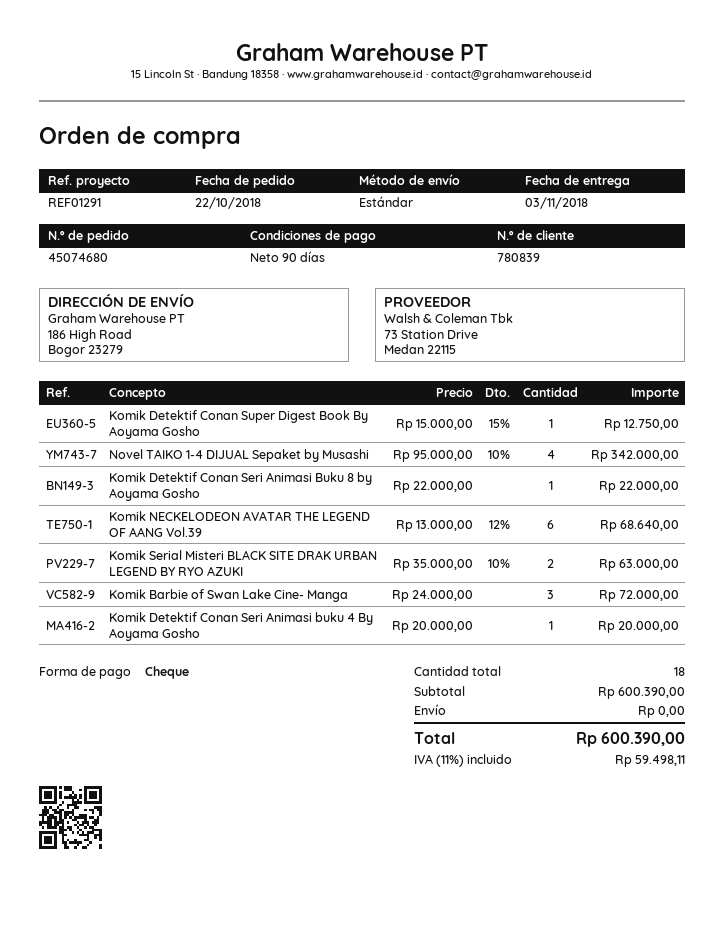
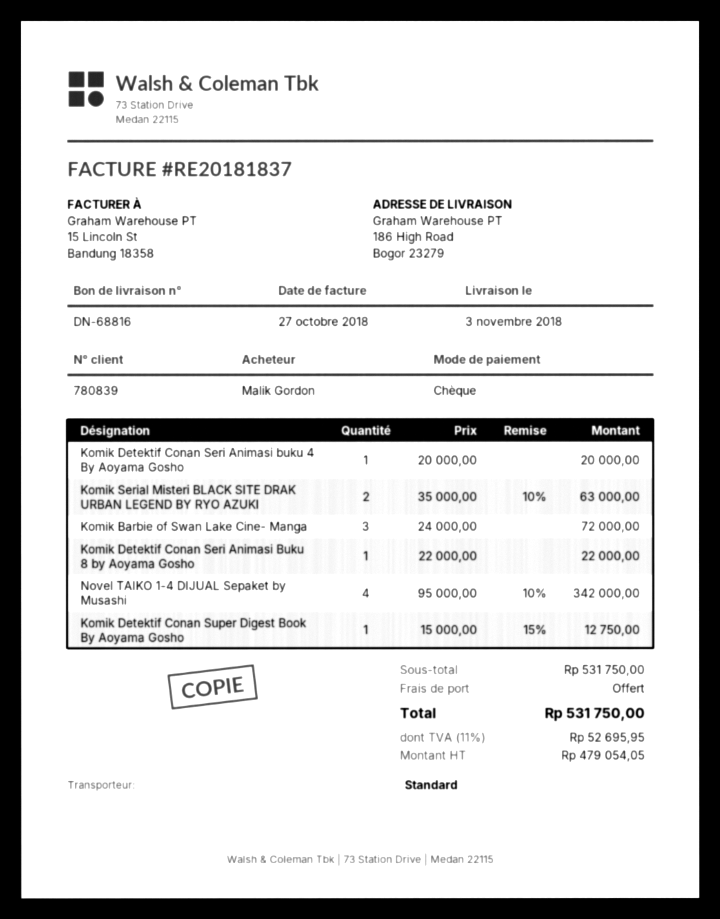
Komik NECKELODEON AVATAR THE LEGEND OF AANG Vol.39: 6 x 13000.00 - 12% = 68640.00 -> none
subtotal: 600390.00 -> 531750.00
tax: 11% = 59498.11 -> 11% = 52695.95
total: 600390.00 -> 531750.00

